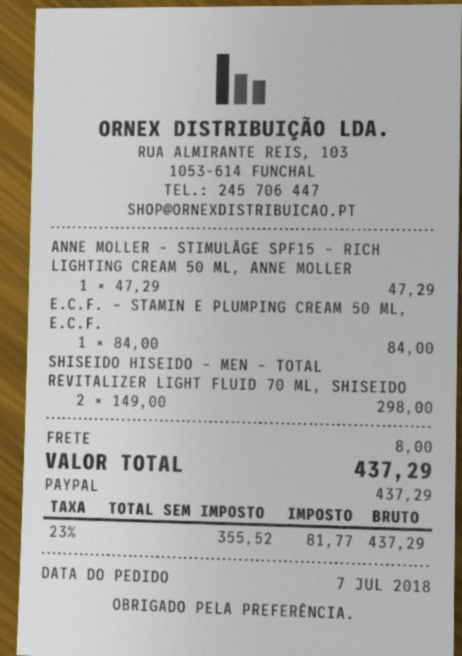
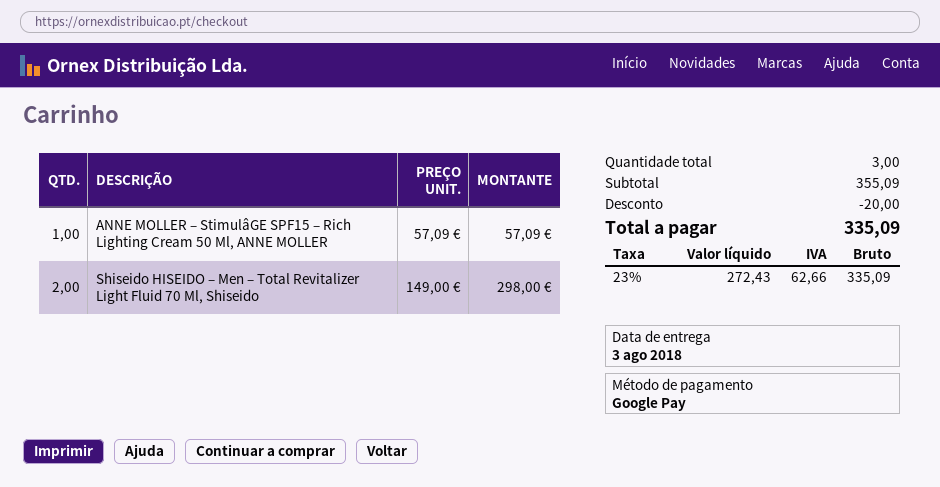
payment method: PayPal -> Google Pay
ANNE MOLLER – STIMULÂGE SPF15 – RICH LIGHTING CREAM 50 ML, ANNE MOLLER: 1 x 47.29 = 47.29 -> 1 x 57.09 = 57.09
E.C.F. – STAMIN E PLUMPING CREAM 50 ML, E.C.F.: 1 x 84.00 = 84.00 -> none
discount: none -> 20.00
shipping: 8.00 -> none
net: 355.52 -> 272.43
tax: 23% = 81.77 -> 23% = 62.66
total: 437.29 -> 335.09

